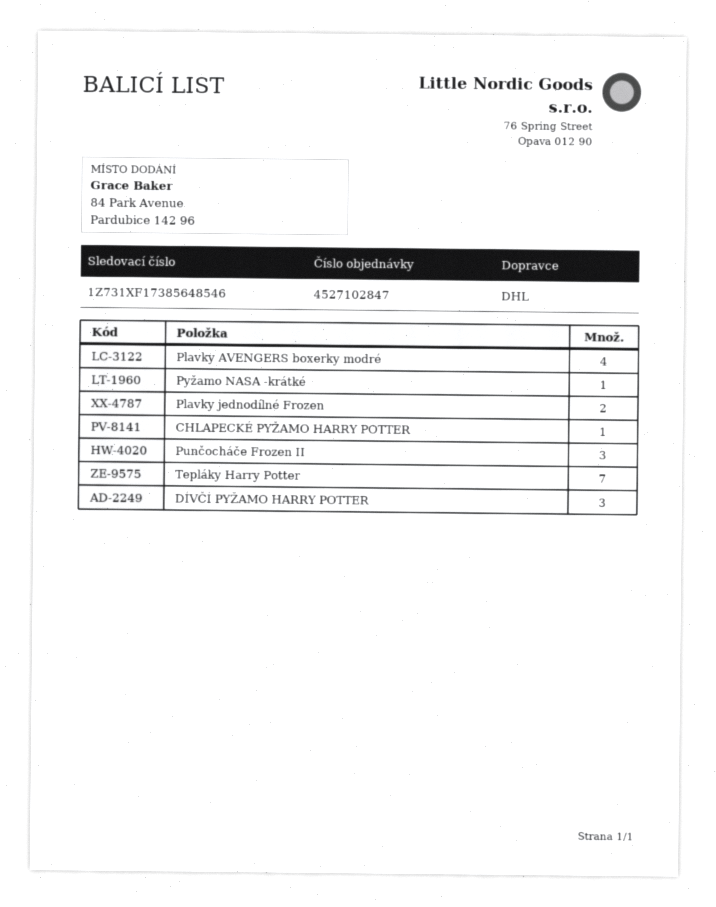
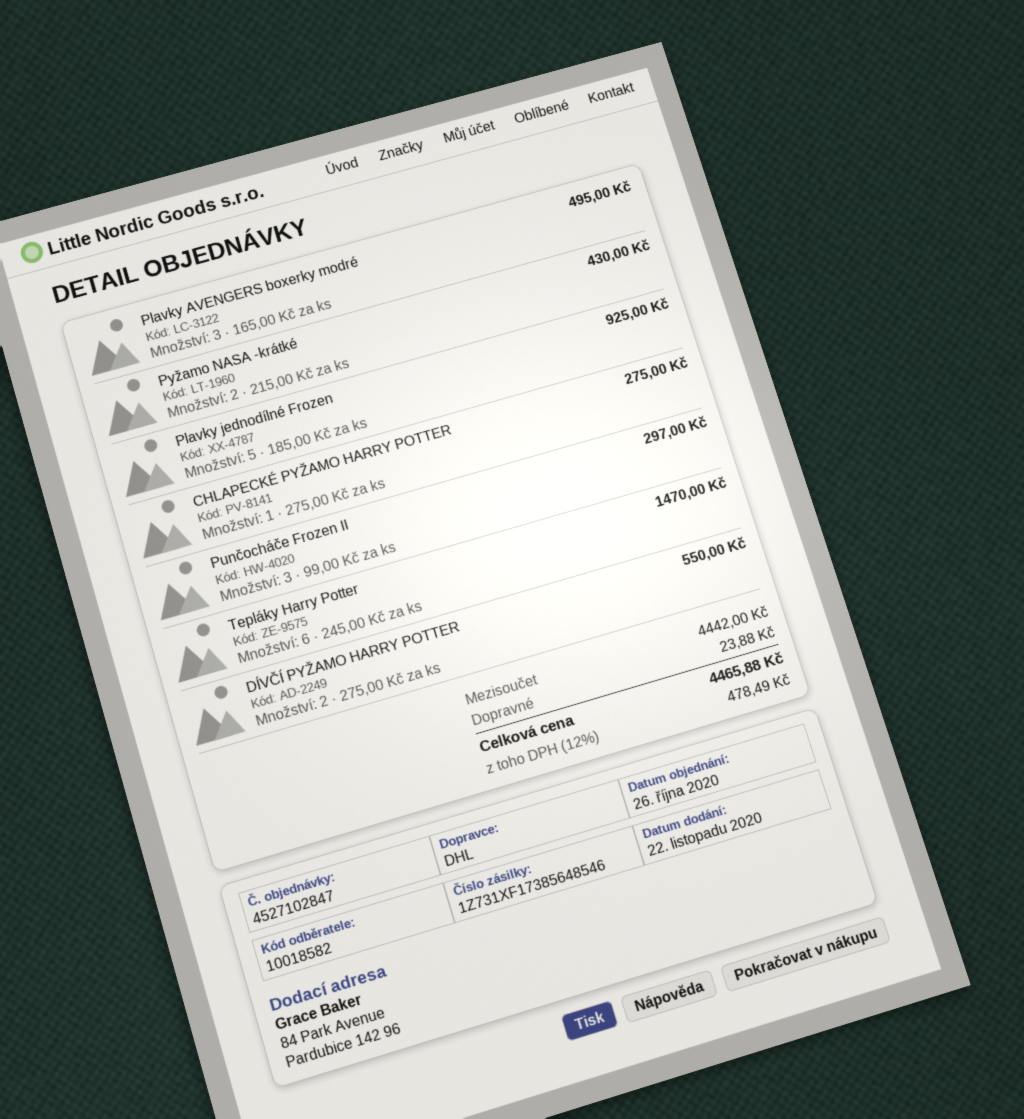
Plavky AVENGERS boxerky modré: 4 -> 3
Pyžamo NASA -krátké: 1 -> 2
Plavky jednodílné Frozen: 2 -> 5
Tepláky Harry Potter: 7 -> 6
DÍVČÍ PYŽAMO HARRY POTTER: 3 -> 2

